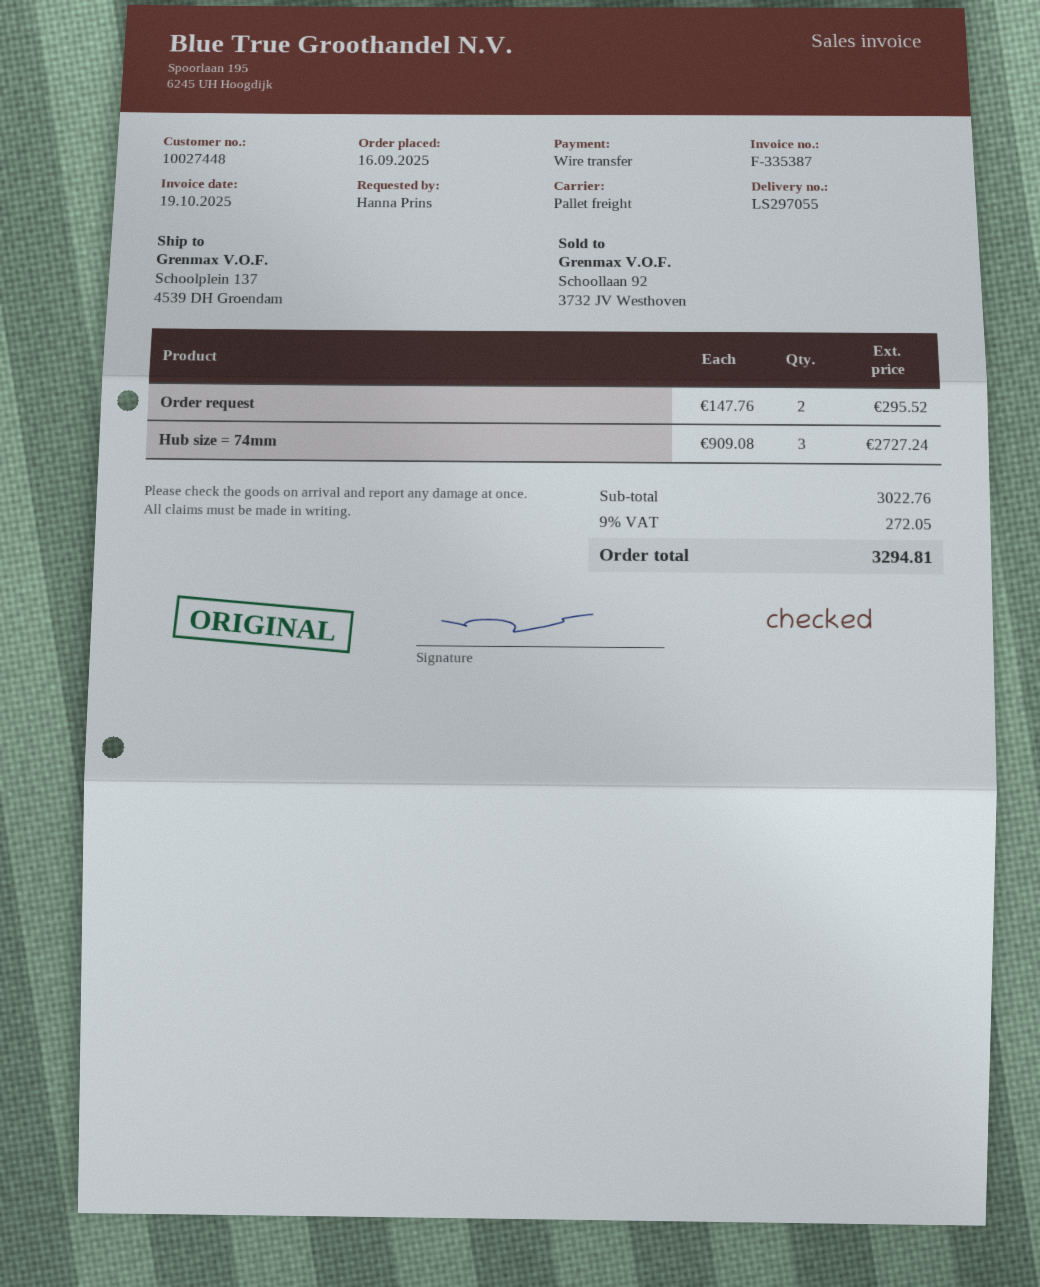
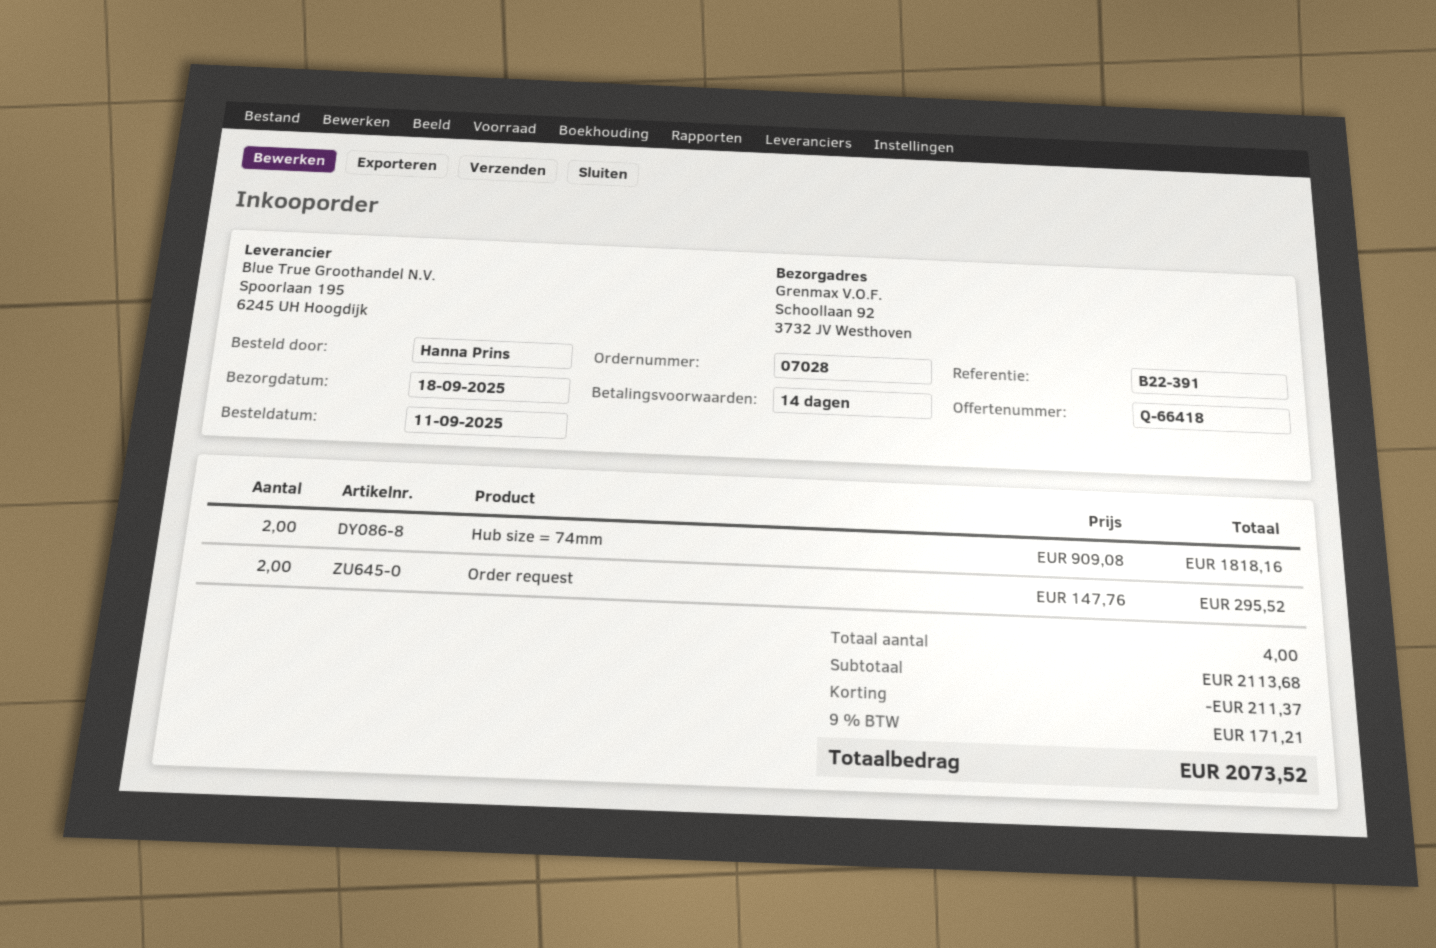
order date: 2025-09-16 -> 2025-09-11
ship to: Schoolplein 137, 4539 DH Groendam -> Schoollaan 92, 3732 JV Westhoven
Hub size = 74mm: 3 x 909.08 = 2727.24 -> 2 x 909.08 = 1818.16
subtotal: 3022.76 -> 2113.68
discount: none -> 211.37
tax: 9% = 272.05 -> 9% = 171.21
total: 3294.81 -> 2073.52

